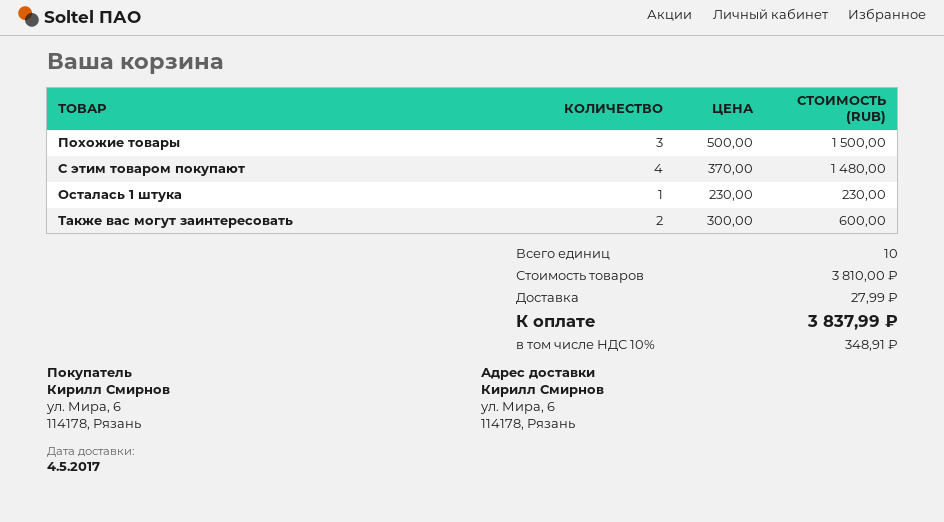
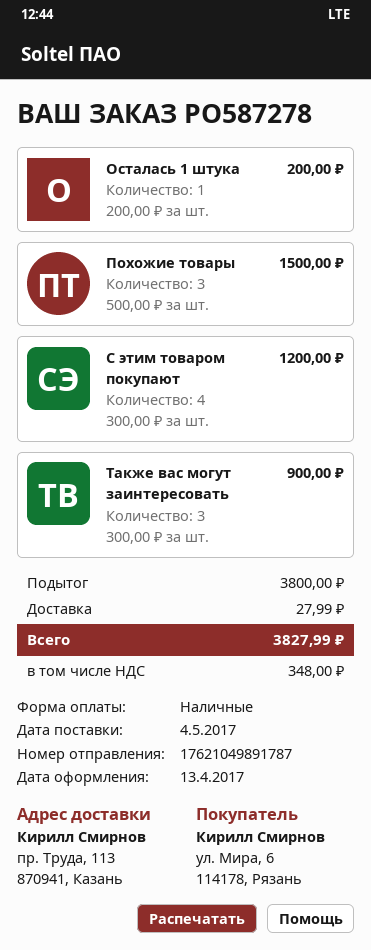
ship to: ул. Мира, 6, 114178, Рязань -> пр. Труда, 113, 870941, Казань
С этим товаром покупают: 4 x 370.00 = 1480.00 -> 4 x 300.00 = 1200.00
Осталась 1 штука: 1 x 230.00 = 230.00 -> 1 x 200.00 = 200.00
Также вас могут заинтересовать: 2 x 300.00 = 600.00 -> 3 x 300.00 = 900.00
subtotal: 3810.00 -> 3800.00
tax: 348.91 -> 348.00
total: 3837.99 -> 3827.99

